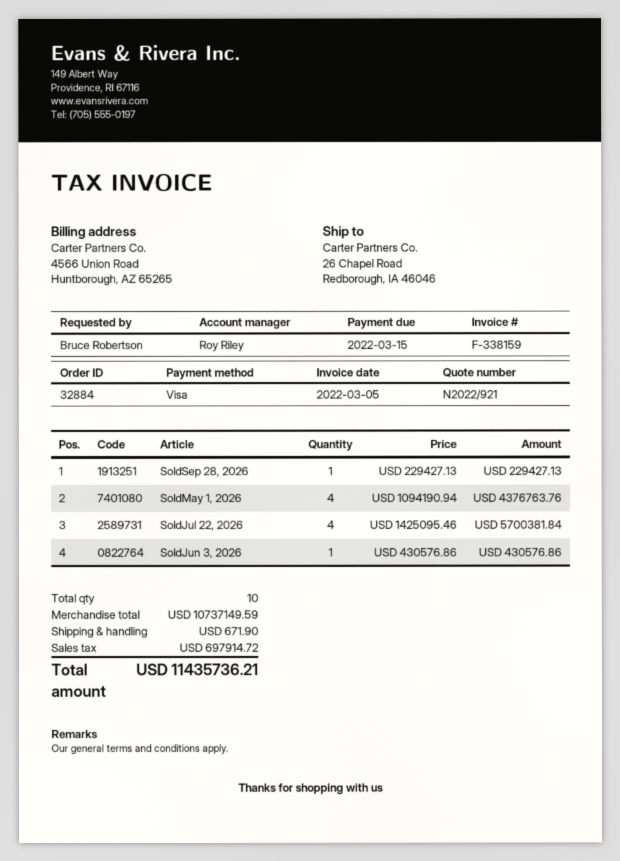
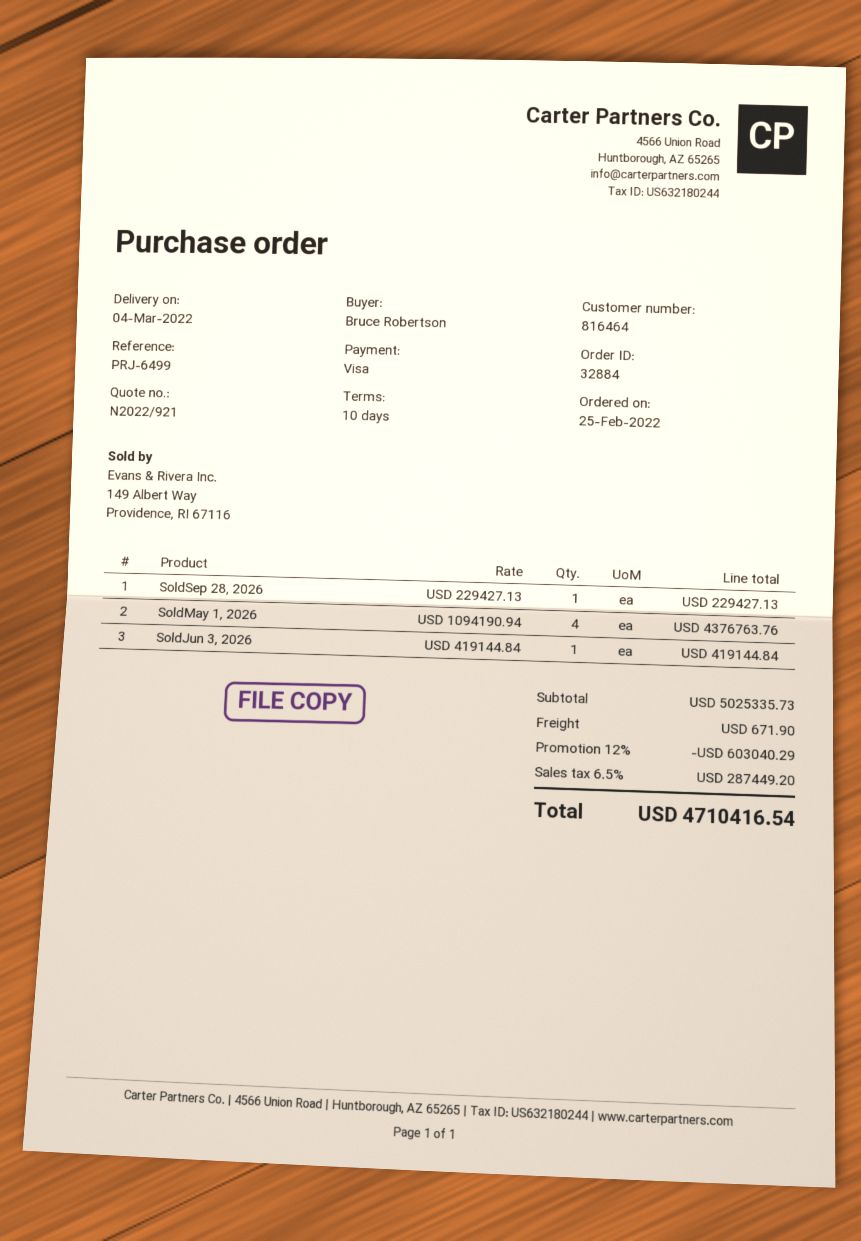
SoldJul 22, 2026: 4 x 1425095.46 = 5700381.84 -> none
SoldJun 3, 2026: 1 x 430576.86 = 430576.86 -> 1 x 419144.84 = 419144.84
subtotal: 10737149.59 -> 5025335.73
discount: none -> 12% = 603040.29
tax: 697914.72 -> 287449.20
total: 11435736.21 -> 4710416.54

